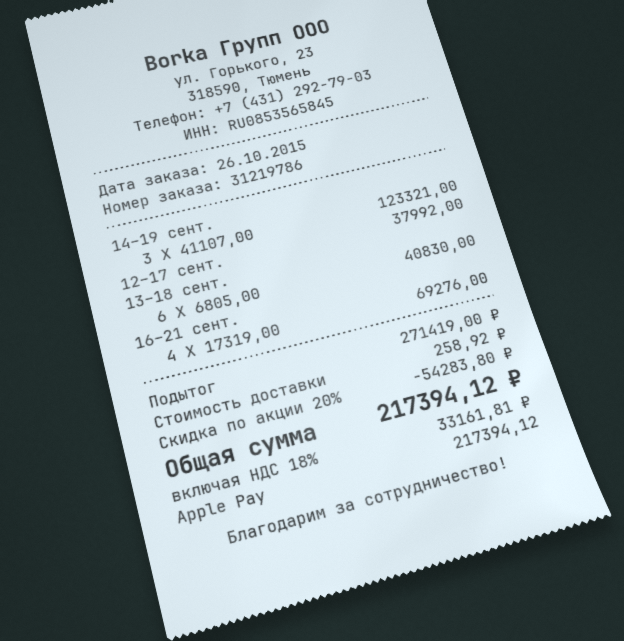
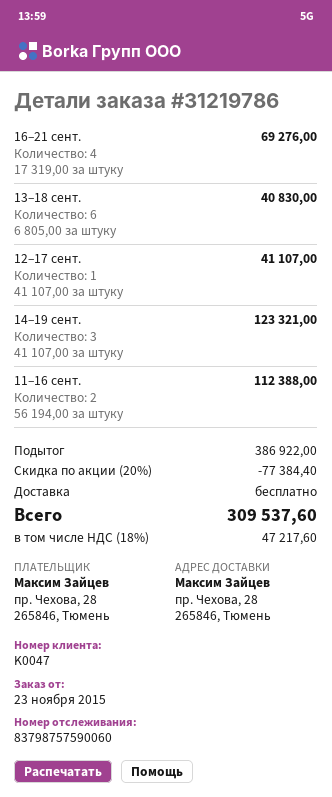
order date: 2015-10-26 -> 2015-11-23
12–17 сент.: 1 x 37992.00 = 37992.00 -> 1 x 41107.00 = 41107.00
11–16 сент.: none -> 2 x 56194.00 = 112388.00
subtotal: 271419.00 -> 386922.00
discount: 20% = 54283.80 -> 20% = 77384.40
shipping: 258.92 -> 0.00
tax: 18% = 33161.81 -> 18% = 47217.60
total: 217394.12 -> 309537.60

